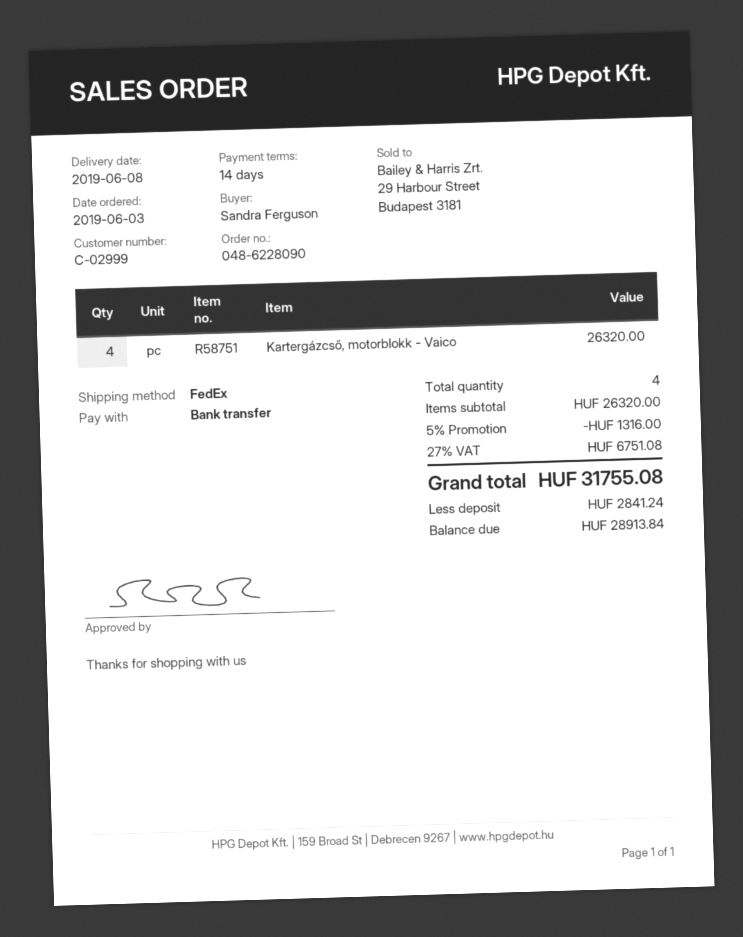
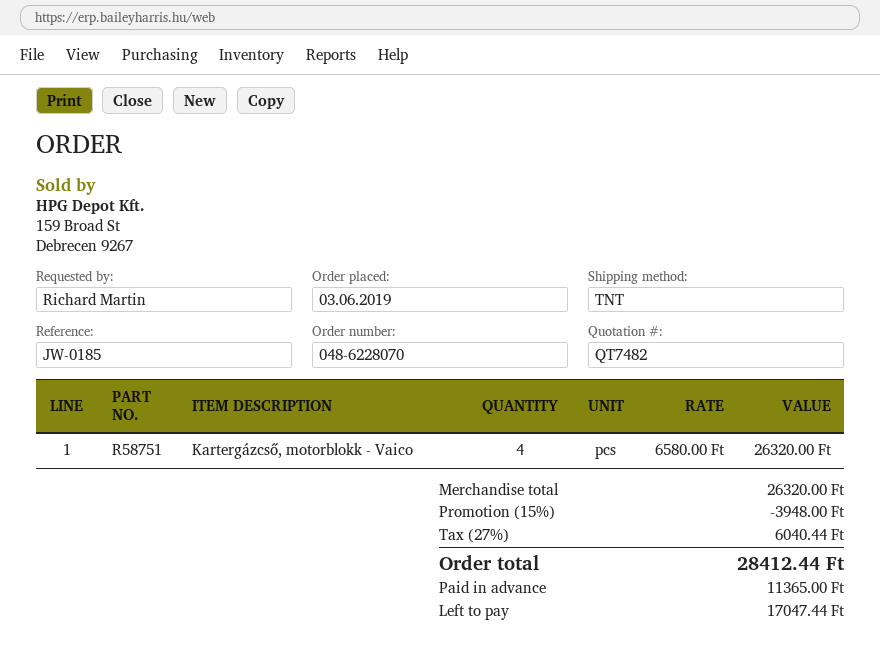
order number: 048-6228090 -> 048-6228070
ordered by: Sandra Ferguson -> Richard Martin
shipping method: FedEx -> TNT
discount: 5% = 1316.00 -> 15% = 3948.00
tax: 27% = 6751.08 -> 27% = 6040.44
total: 31755.08 -> 28412.44
deposit: 2841.24 -> 11365.00
balance: 28913.84 -> 17047.44

